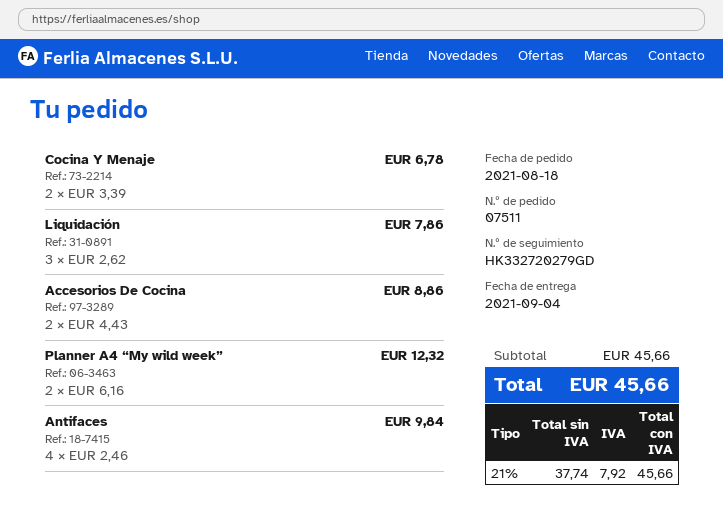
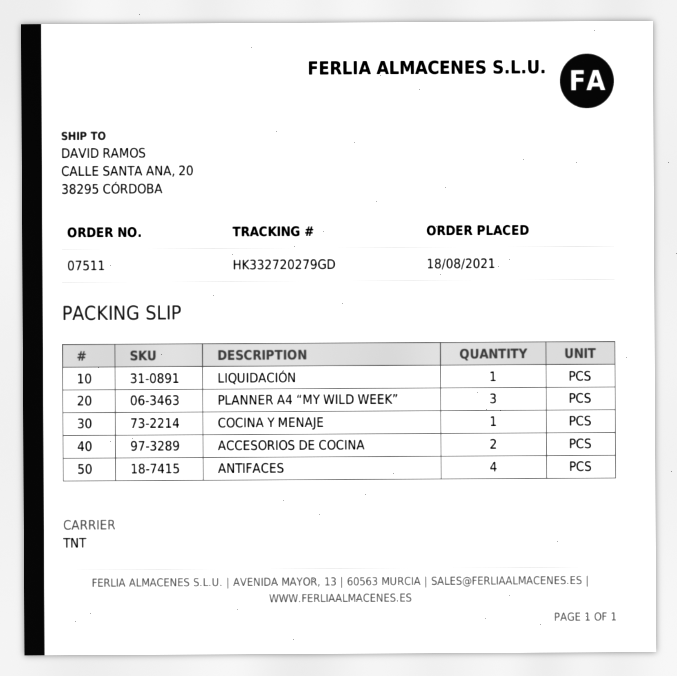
Cocina Y Menaje: 2 -> 1
Liquidación: 3 -> 1
Planner A4 “My wild week”: 2 -> 3

